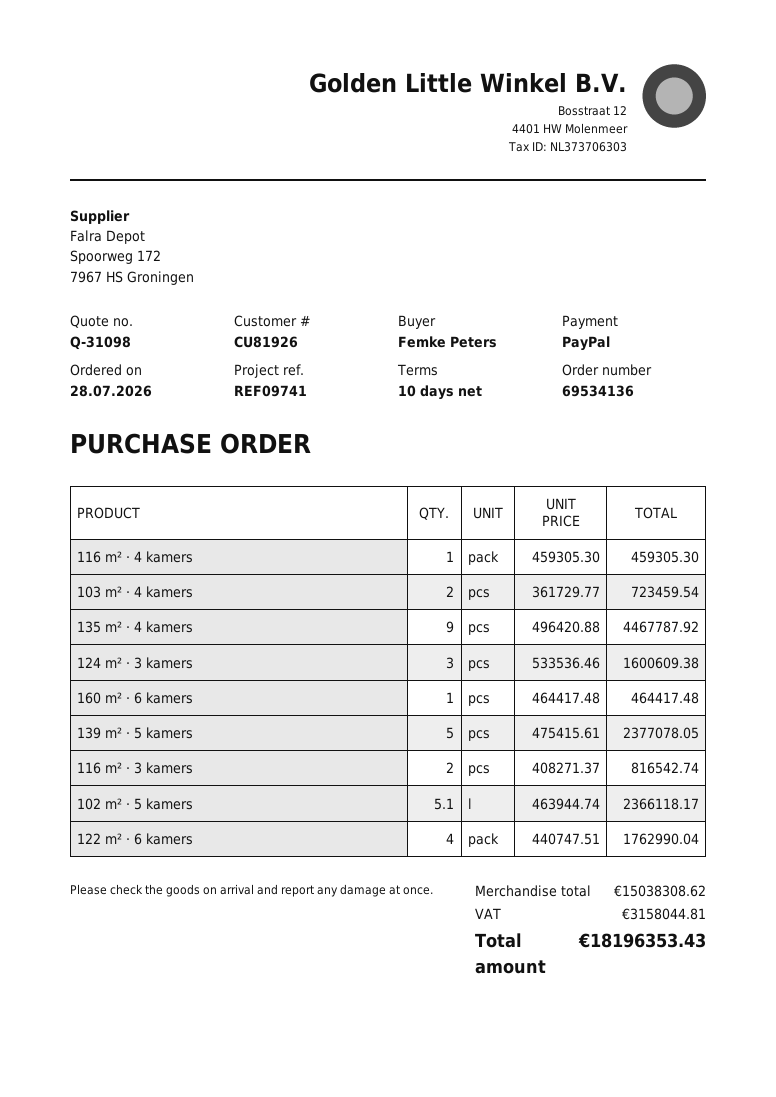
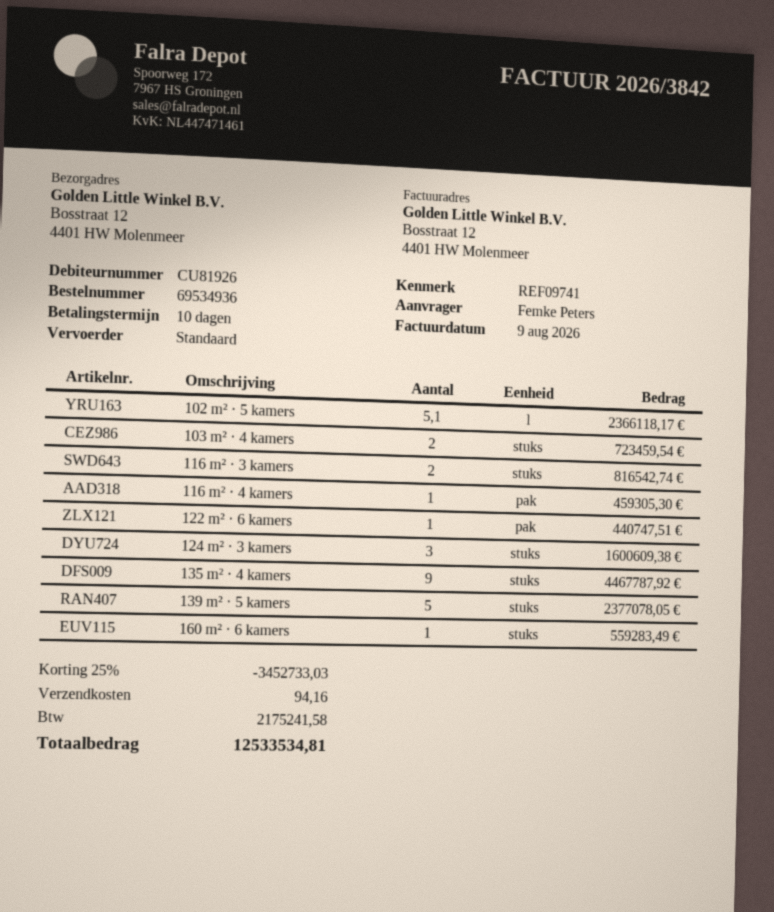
order number: 69534136 -> 69534936
160 m² · 6 kamers: 1 for 464417.48 -> 1 for 559283.49
122 m² · 6 kamers: 4 for 1762990.04 -> 1 for 440747.51
discount: none -> 25% = 3452733.03
shipping: none -> 94.16
tax: 3158044.81 -> 2175241.58
total: 18196353.43 -> 12533534.81

